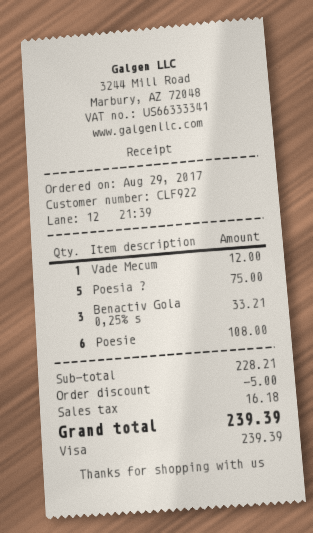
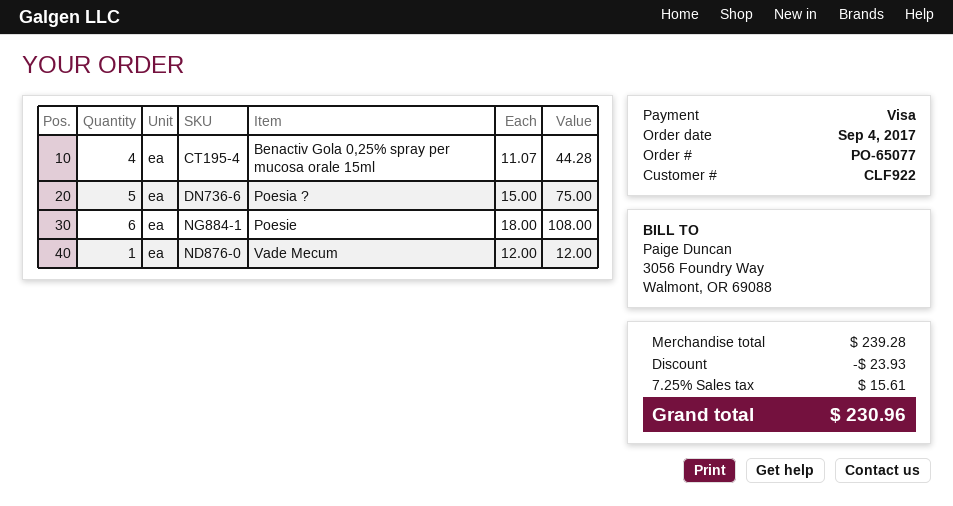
order date: 2017-08-29 -> 2017-09-04
Benactiv Gola 0,25% s: 3 for 33.21 -> 4 for 44.28
subtotal: 228.21 -> 239.28
discount: 5.00 -> 23.93
tax: 16.18 -> 15.61
total: 239.39 -> 230.96

